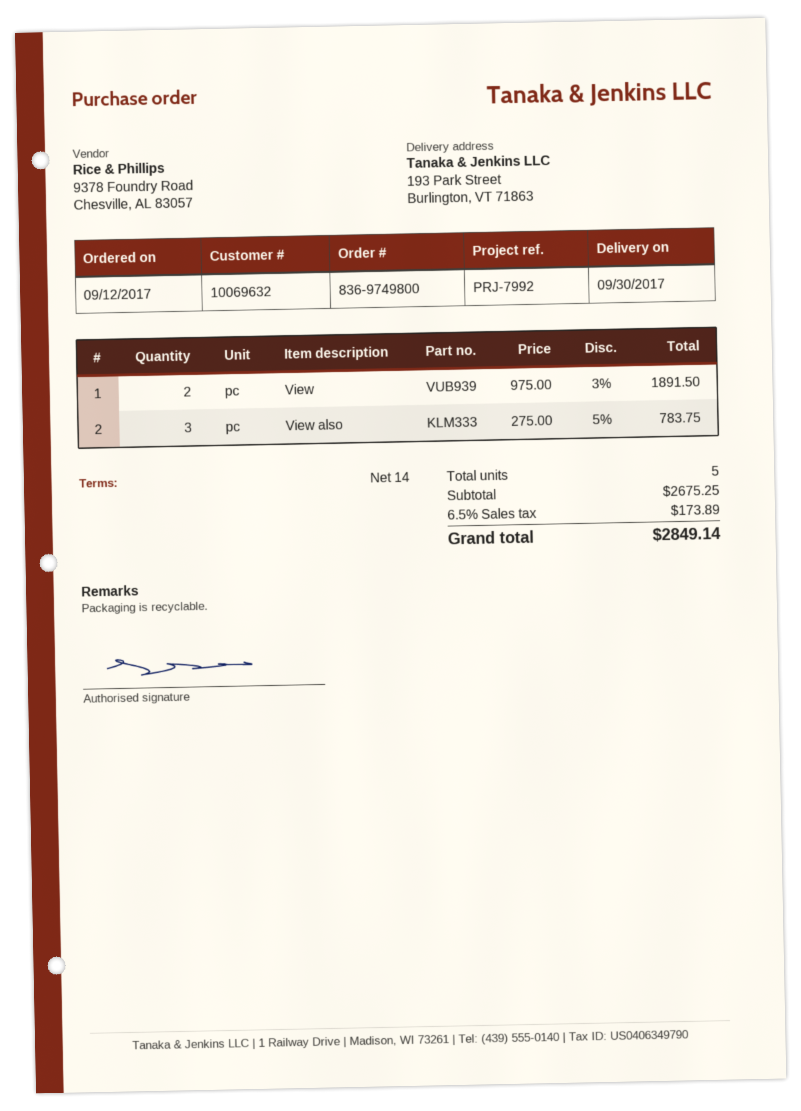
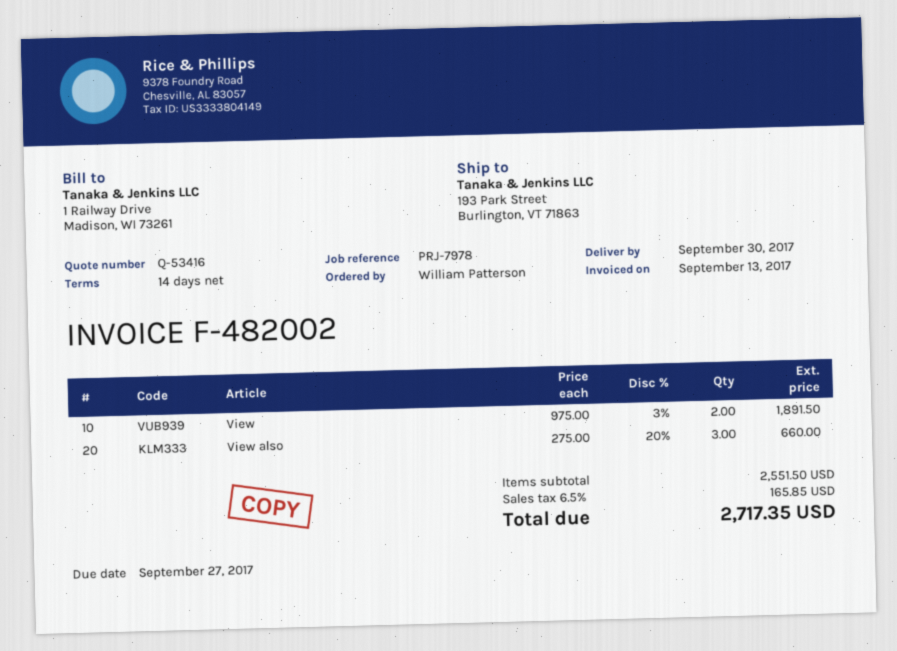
reference: PRJ-7992 -> PRJ-7978
View also: 3 x 275.00 - 5% = 783.75 -> 3 x 275.00 - 20% = 660.00
subtotal: 2675.25 -> 2551.50
tax: 6.5% = 173.89 -> 6.5% = 165.85
total: 2849.14 -> 2717.35

